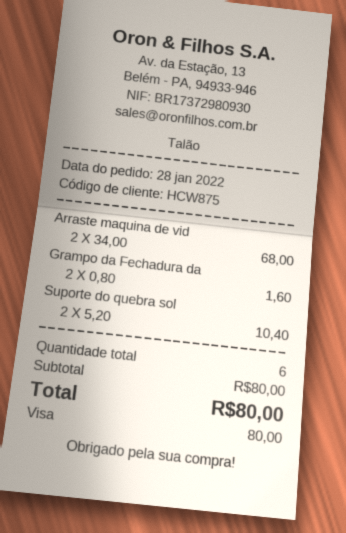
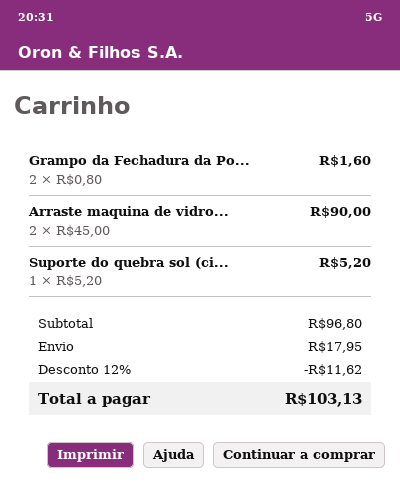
Arraste maquina de vid: 2 x 34.00 = 68.00 -> 2 x 45.00 = 90.00
Suporte do quebra sol: 2 x 5.20 = 10.40 -> 1 x 5.20 = 5.20
subtotal: 80.00 -> 96.80
discount: none -> 12% = 11.62
shipping: none -> 17.95
total: 80.00 -> 103.13

